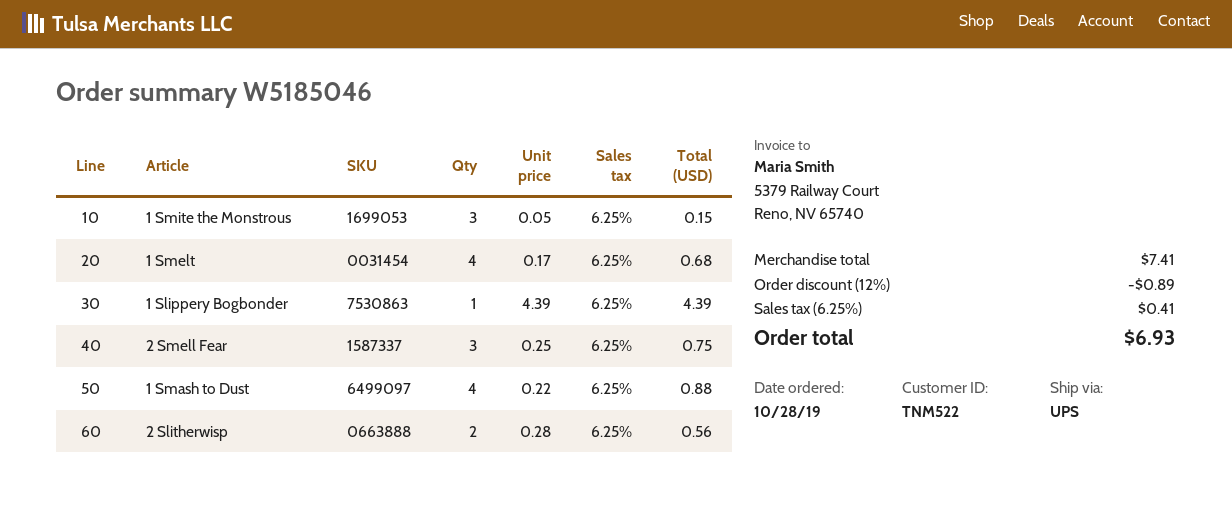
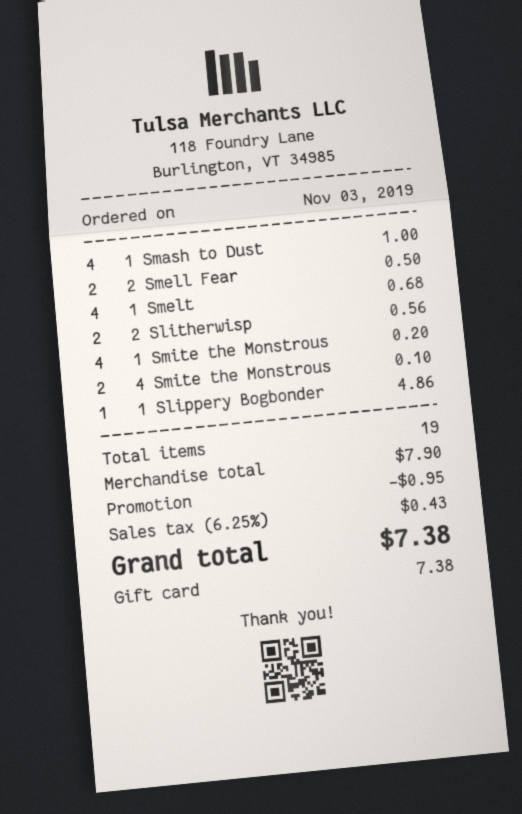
order date: 2019-10-28 -> 2019-11-03
1 Smite the Monstrous: 3 for 0.15 -> 4 for 0.20
1 Slippery Bogbonder: 1 for 4.39 -> 1 for 4.86
2 Smell Fear: 3 for 0.75 -> 2 for 0.50
1 Smash to Dust: 4 for 0.88 -> 4 for 1.00
4 Smite the Monstrous: none -> 2 for 0.10
subtotal: 7.41 -> 7.90
discount: 0.89 -> 0.95
tax: 6.25% = 0.41 -> 6.25% = 0.43
total: 6.93 -> 7.38

